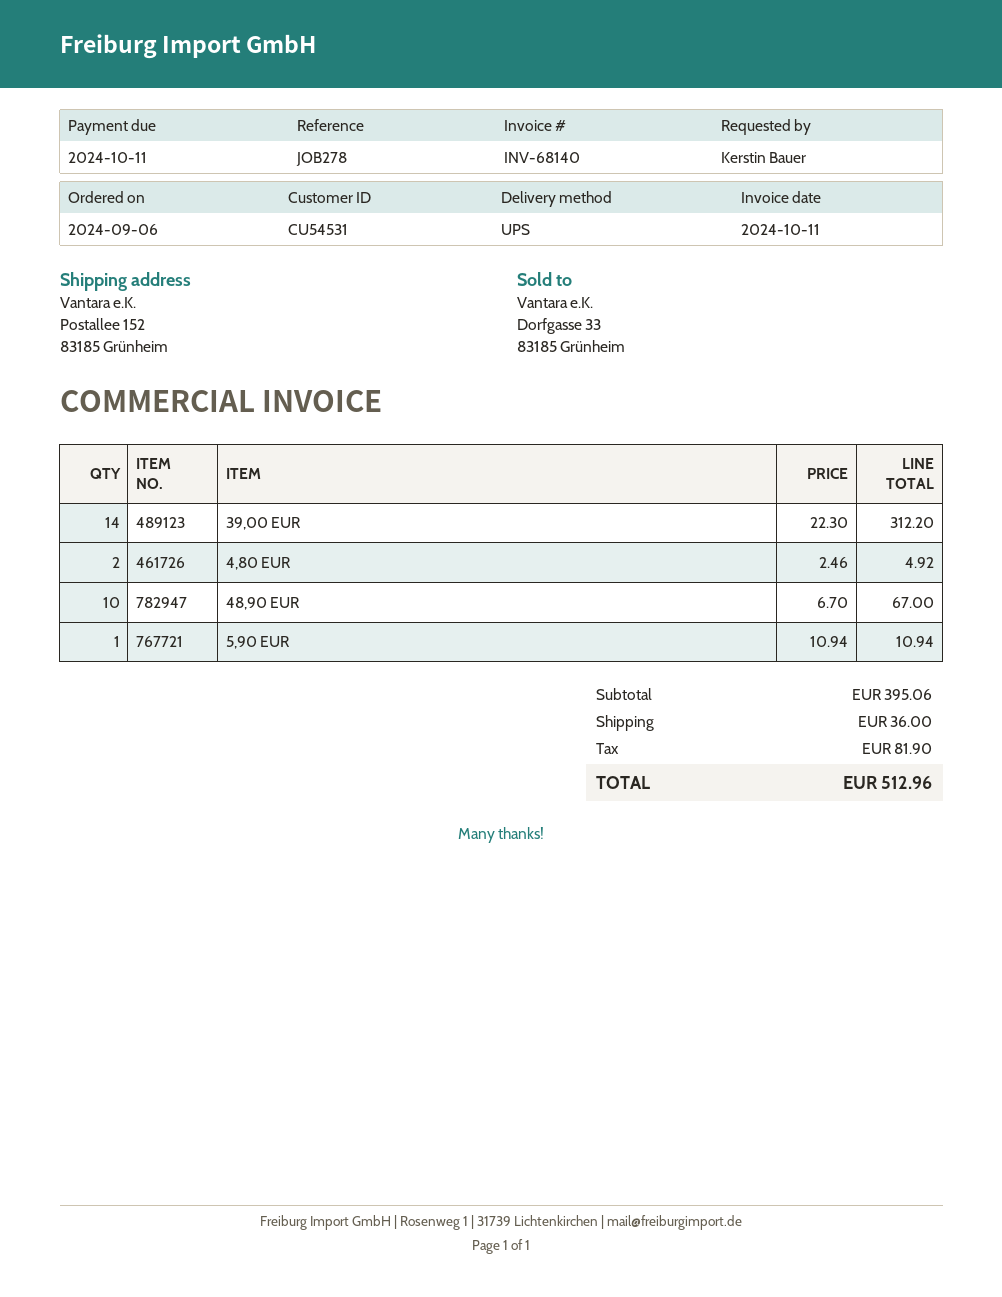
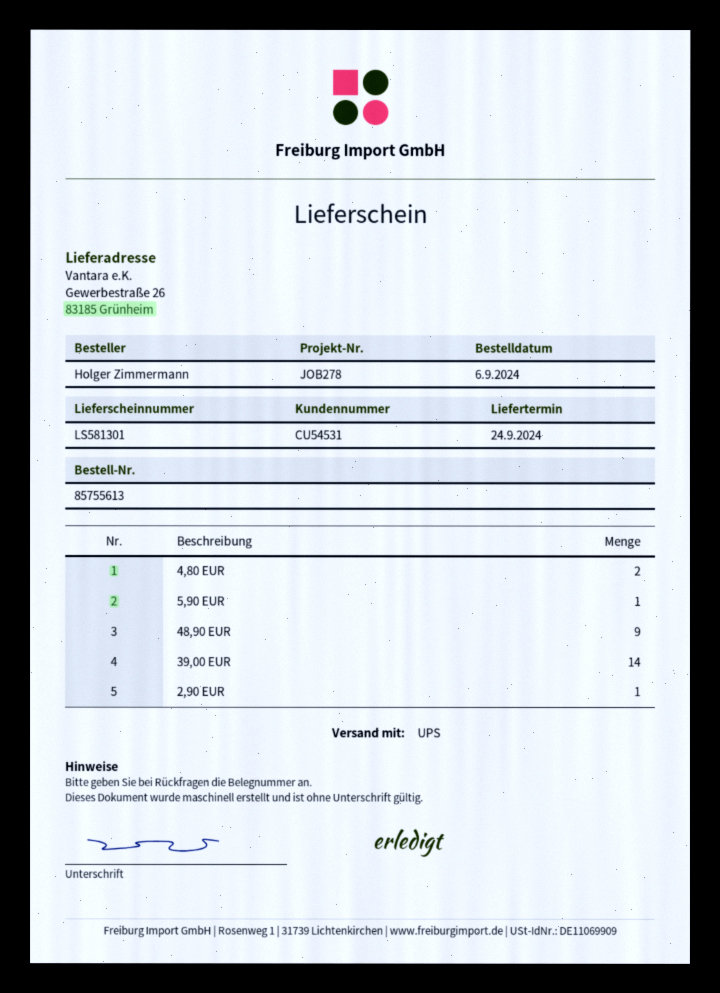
ordered by: Kerstin Bauer -> Holger Zimmermann
ship to: Postallee 152, 83185 Grünheim -> Gewerbestraße 26, 83185 Grünheim
48,90 EUR: 10 -> 9
2,90 EUR: none -> 1

